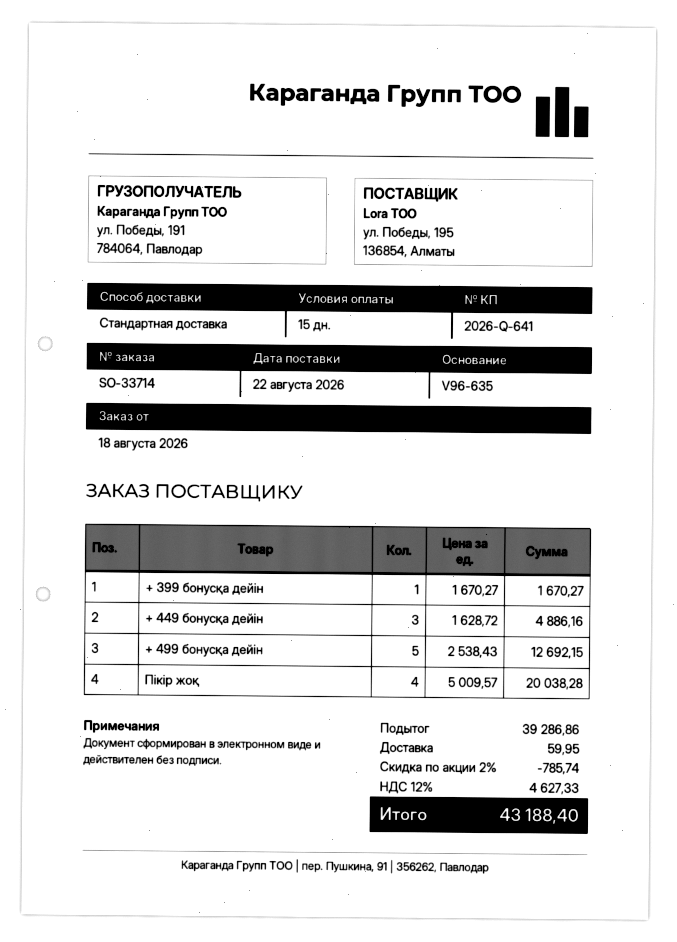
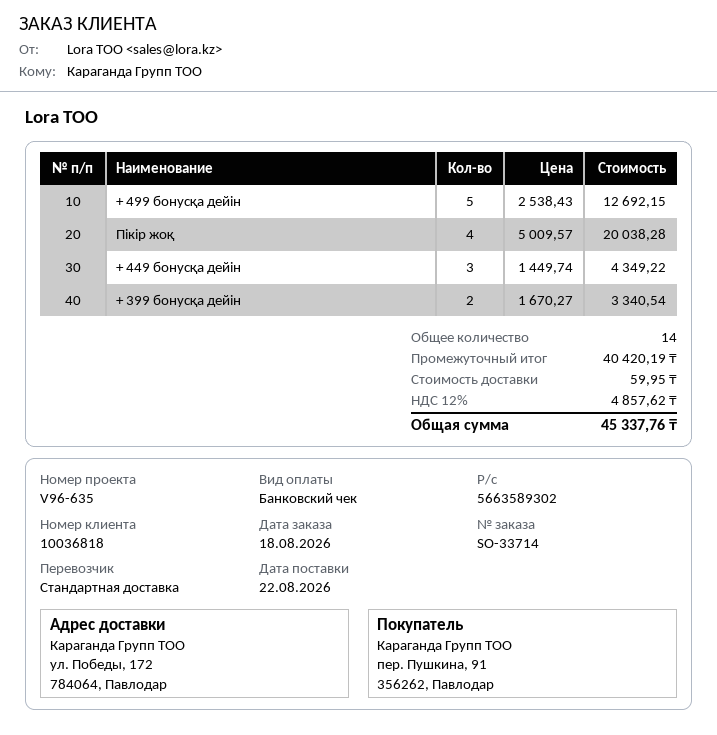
ship to: ул. Победы, 191, 784064, Павлодар -> ул. Победы, 172, 784064, Павлодар
+ 399 бонусқа дейін: 1 x 1670.27 = 1670.27 -> 2 x 1670.27 = 3340.54
+ 449 бонусқа дейін: 3 x 1628.72 = 4886.16 -> 3 x 1449.74 = 4349.22
subtotal: 39286.86 -> 40420.19
discount: 2% = 785.74 -> none
tax: 12% = 4627.33 -> 12% = 4857.62
total: 43188.40 -> 45337.76

